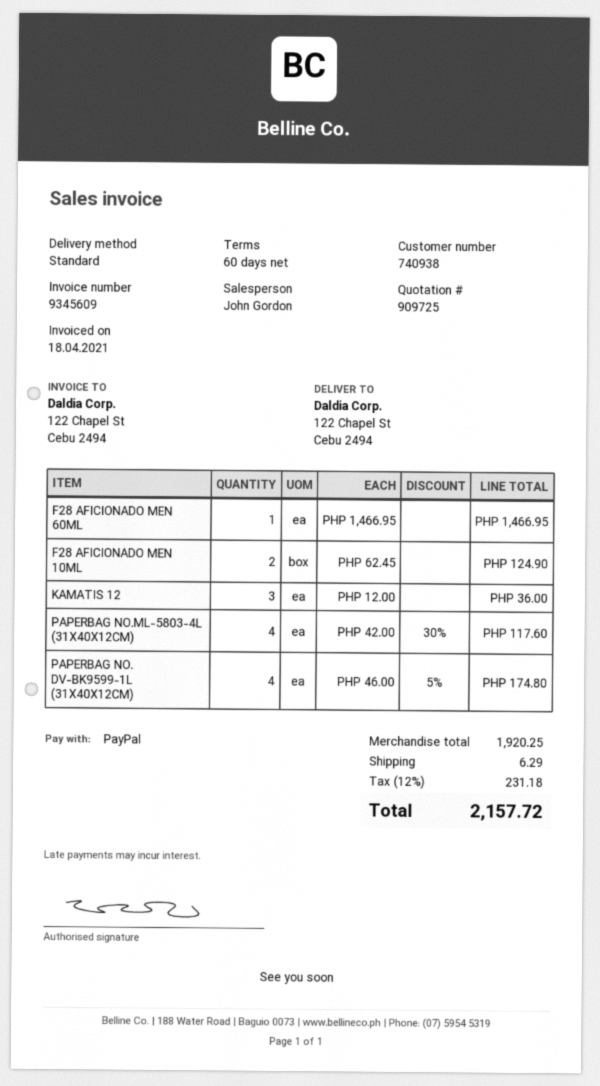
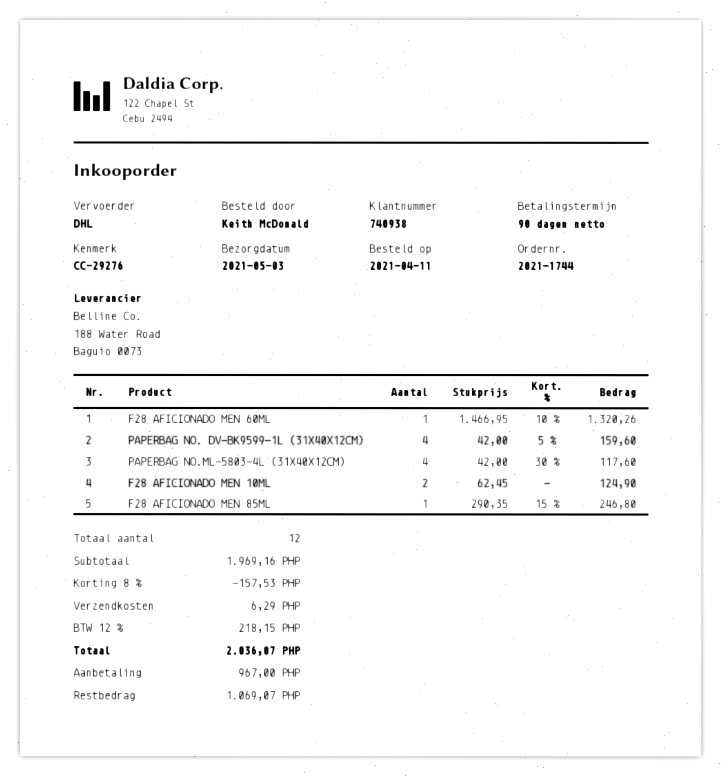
payment terms: 60 days -> 90 days
shipping method: standard -> DHL
F28 AFICIONADO MEN 60ML: 1 x 1466.95 = 1466.95 -> 1 x 1466.95 - 10% = 1320.26
KAMATIS 12: 3 x 12.00 = 36.00 -> none
PAPERBAG NO. DV-BK9599-1L (31X40X12CM): 4 x 46.00 - 5% = 174.80 -> 4 x 42.00 - 5% = 159.60
F28 AFICIONADO MEN 85ML: none -> 1 x 290.35 - 15% = 246.80
subtotal: 1920.25 -> 1969.16
discount: none -> 8% = 157.53
tax: 12% = 231.18 -> 12% = 218.15
total: 2157.72 -> 2036.07

